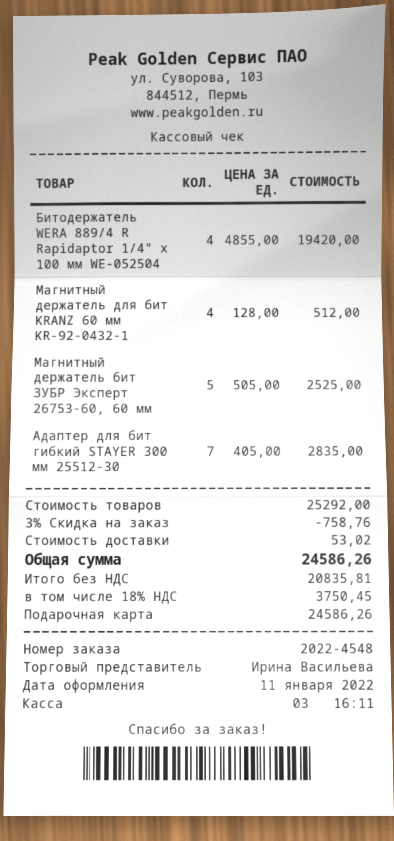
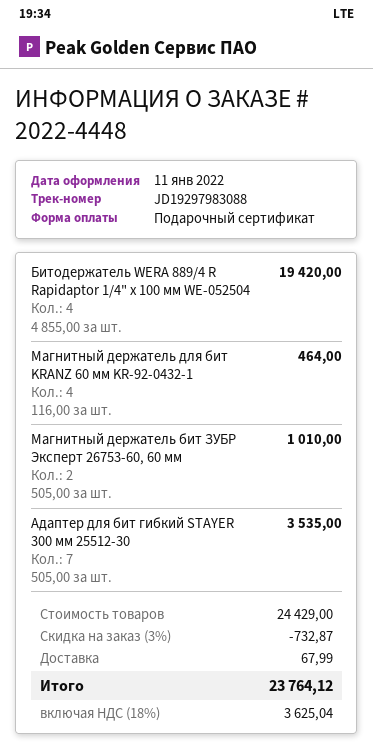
order number: 2022-4548 -> 2022-4448
Магнитный держатель для бит KRANZ 60 мм KR-92-0432-1: 4 x 128.00 = 512.00 -> 4 x 116.00 = 464.00
Магнитный держатель бит ЗУБР Эксперт 26753-60, 60 мм: 5 x 505.00 = 2525.00 -> 2 x 505.00 = 1010.00
Адаптер для бит гибкий STAYER 300 мм 25512-30: 7 x 405.00 = 2835.00 -> 7 x 505.00 = 3535.00
subtotal: 25292.00 -> 24429.00
discount: 3% = 758.76 -> 3% = 732.87
shipping: 53.02 -> 67.99
tax: 18% = 3750.45 -> 18% = 3625.04
total: 24586.26 -> 23764.12

